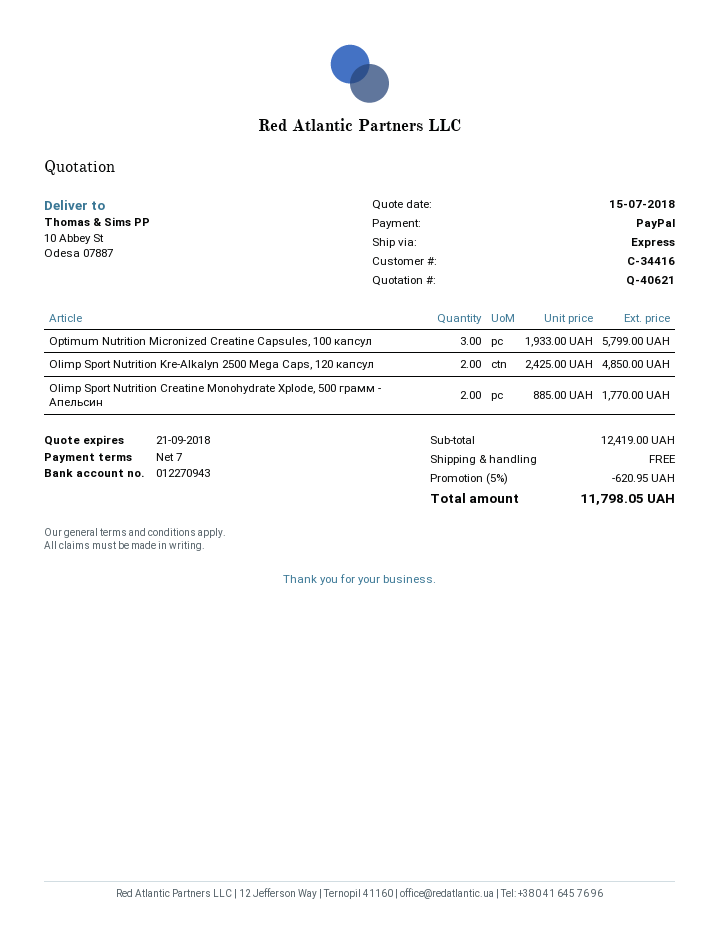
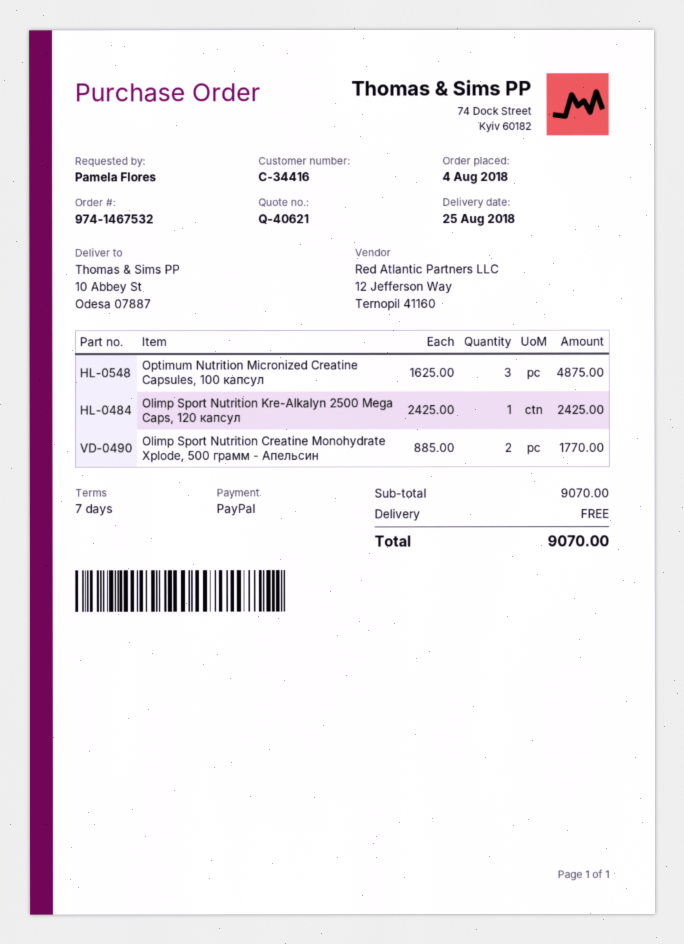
Optimum Nutrition Micronized Creatine Capsules, 100 капсул: 3 x 1933.00 = 5799.00 -> 3 x 1625.00 = 4875.00
Olimp Sport Nutrition Kre-Alkalyn 2500 Mega Caps, 120 капсул: 2 x 2425.00 = 4850.00 -> 1 x 2425.00 = 2425.00
subtotal: 12419.00 -> 9070.00
discount: 5% = 620.95 -> none
total: 11798.05 -> 9070.00

